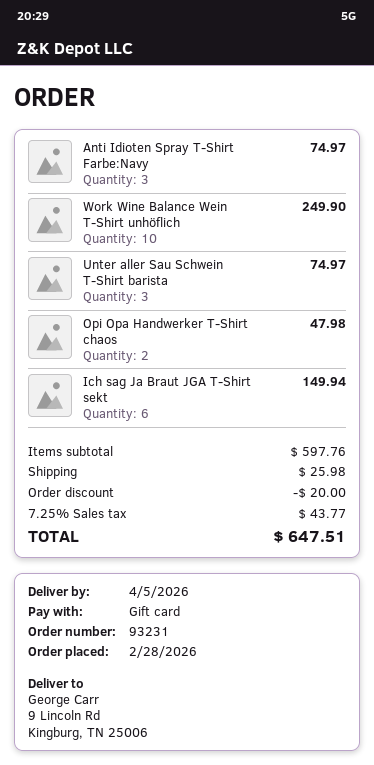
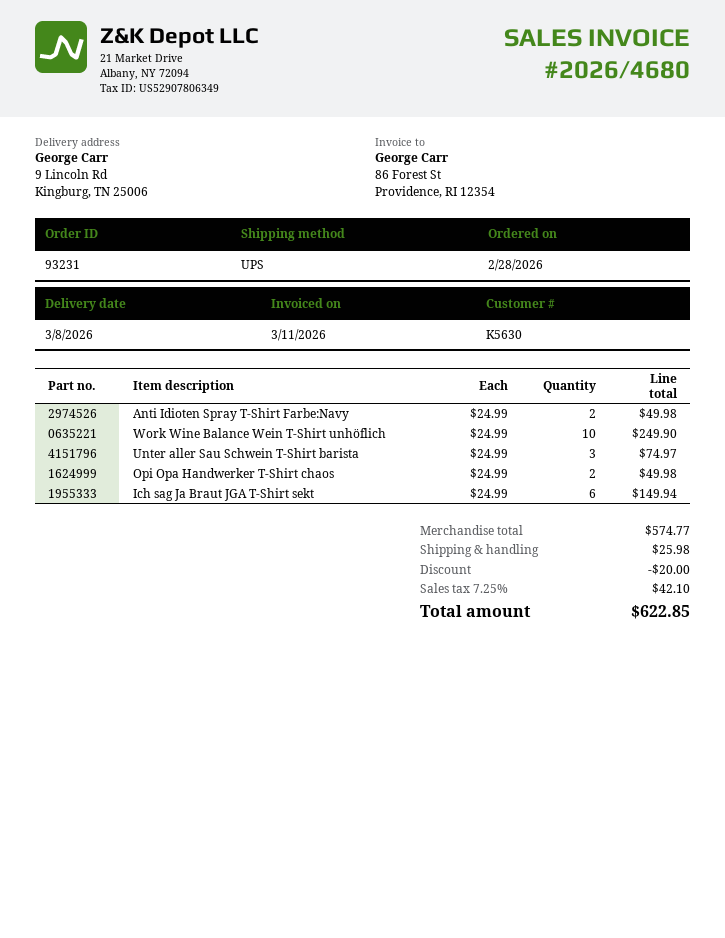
delivery date: 2026-04-05 -> 2026-03-08
Anti Idioten Spray T-Shirt Farbe:Navy: 3 for 74.97 -> 2 for 49.98
Opi Opa Handwerker T-Shirt chaos: 2 for 47.98 -> 2 for 49.98
subtotal: 597.76 -> 574.77
tax: 7.25% = 43.77 -> 7.25% = 42.10
total: 647.51 -> 622.85

